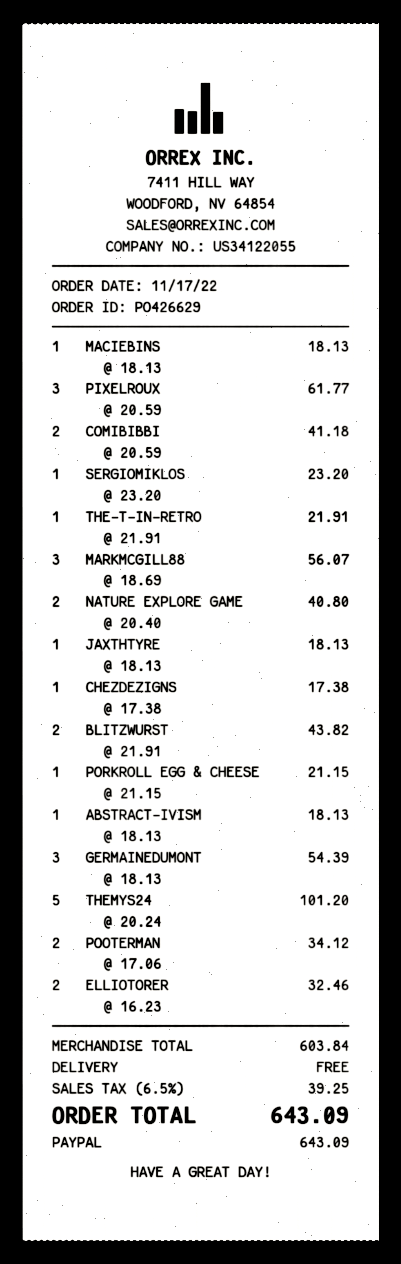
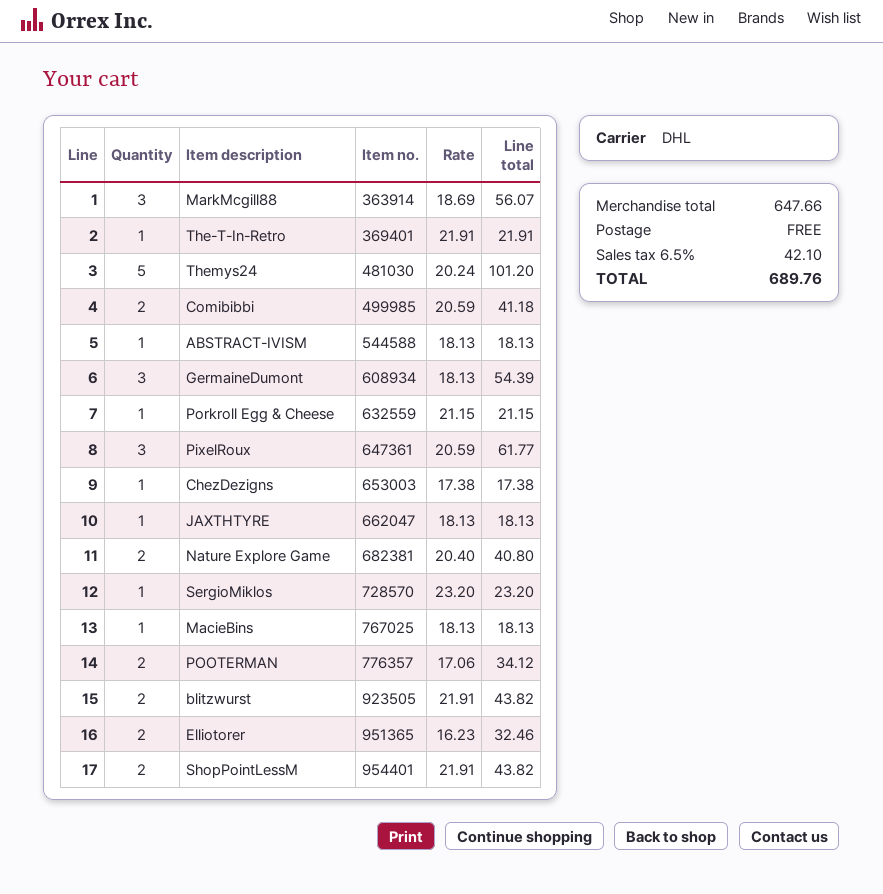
ShopPointLessM: none -> 2 x 21.91 = 43.82
subtotal: 603.84 -> 647.66
tax: 6.5% = 39.25 -> 6.5% = 42.10
total: 643.09 -> 689.76

